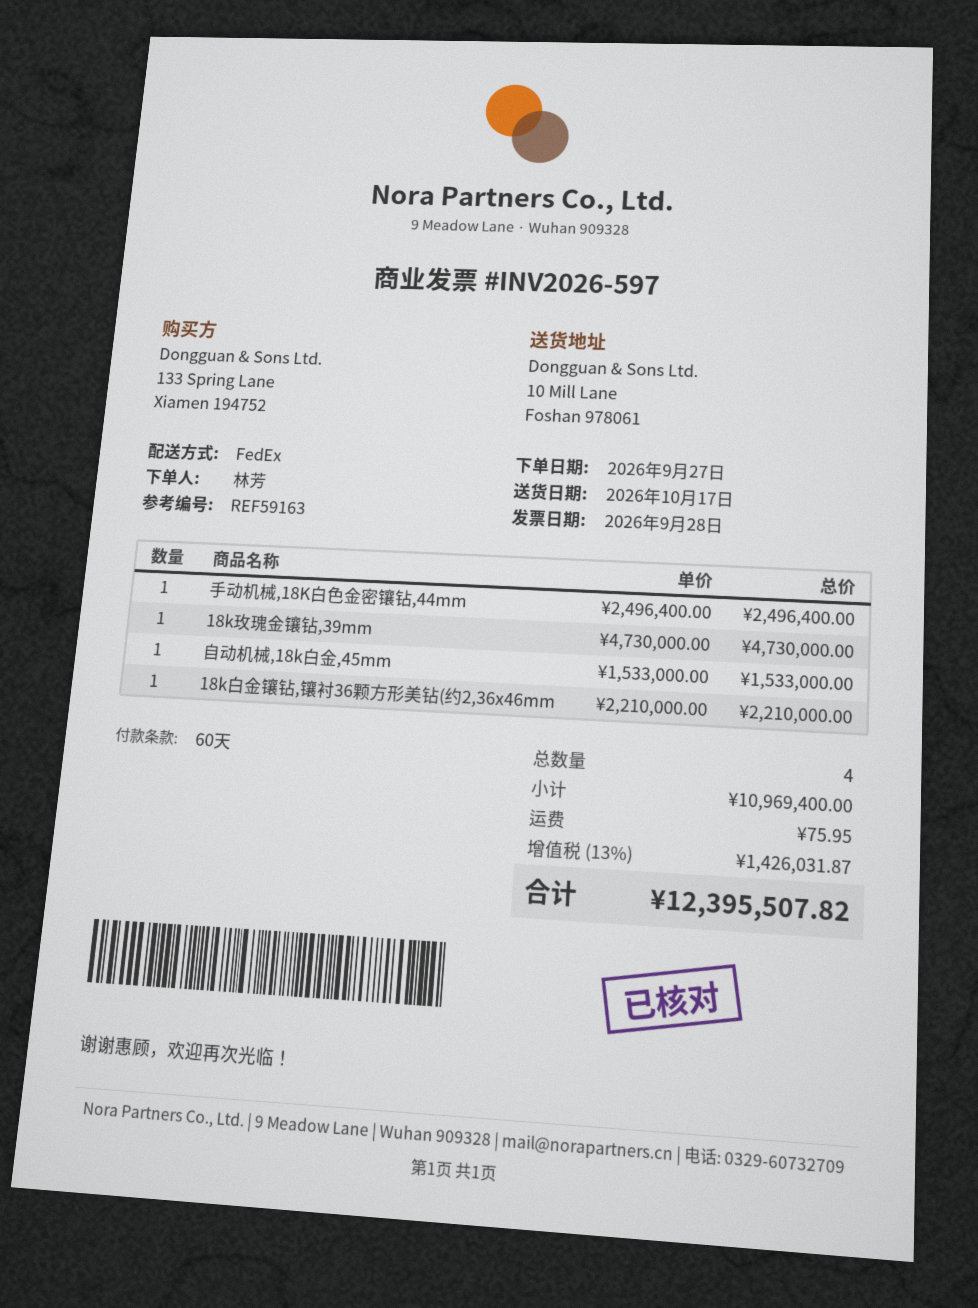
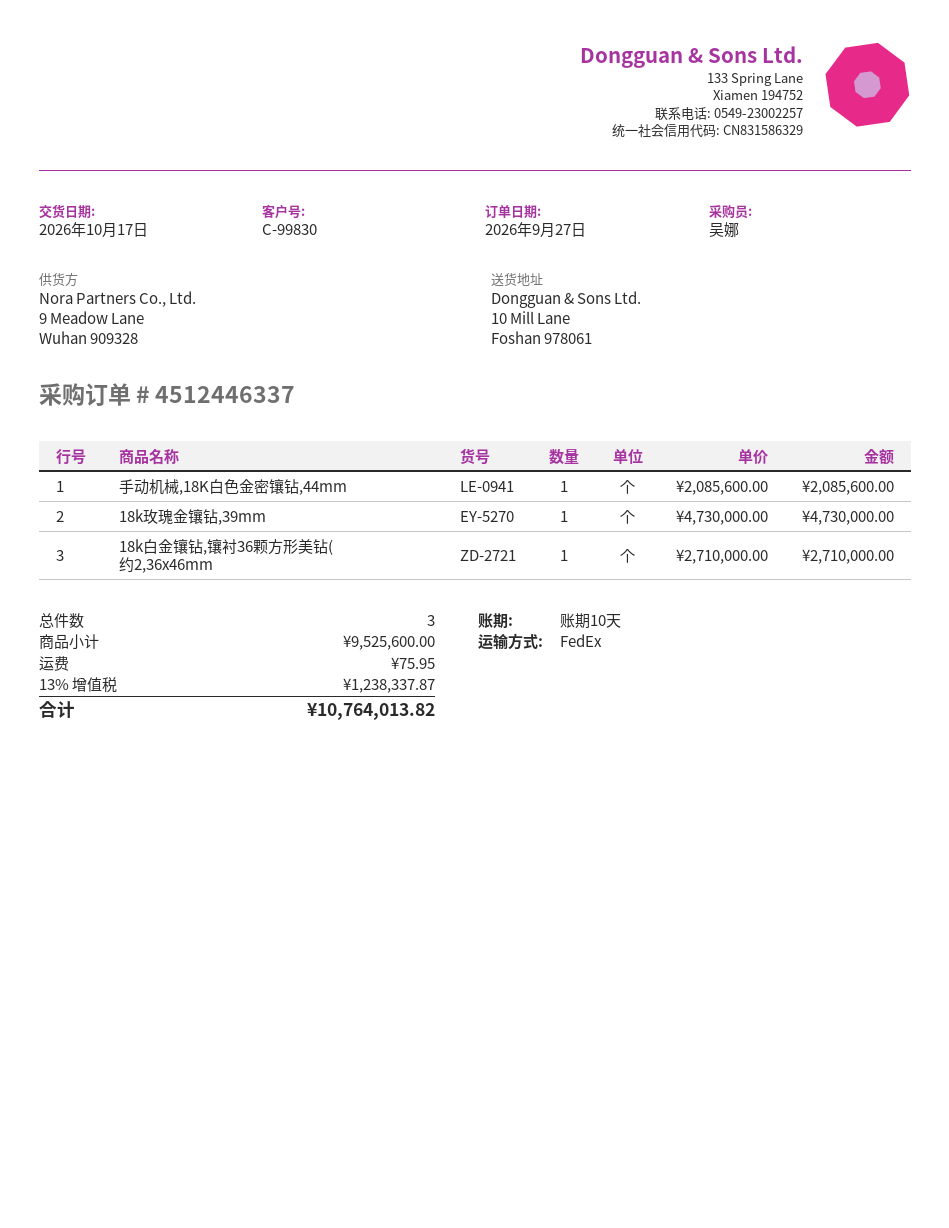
payment terms: 60 days -> 10 days
ordered by: 林芳 -> 吴娜
手动机械,18K白色金密镶钻,44mm: 1 x 2496400.00 = 2496400.00 -> 1 x 2085600.00 = 2085600.00
自动机械,18k白金,45mm: 1 x 1533000.00 = 1533000.00 -> none
18k白金镶钻,镶衬36颗方形美钻(约2,36x46mm: 1 x 2210000.00 = 2210000.00 -> 1 x 2710000.00 = 2710000.00
total quantity: 4 -> 3
subtotal: 10969400.00 -> 9525600.00
tax: 13% = 1426031.87 -> 13% = 1238337.87
total: 12395507.82 -> 10764013.82

